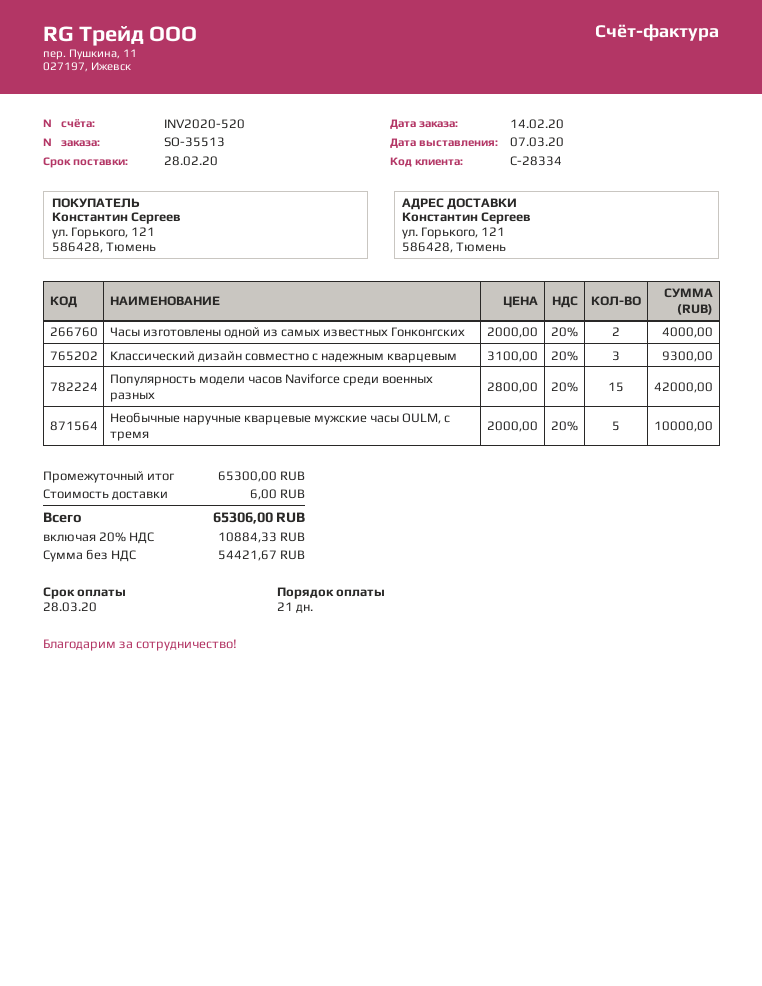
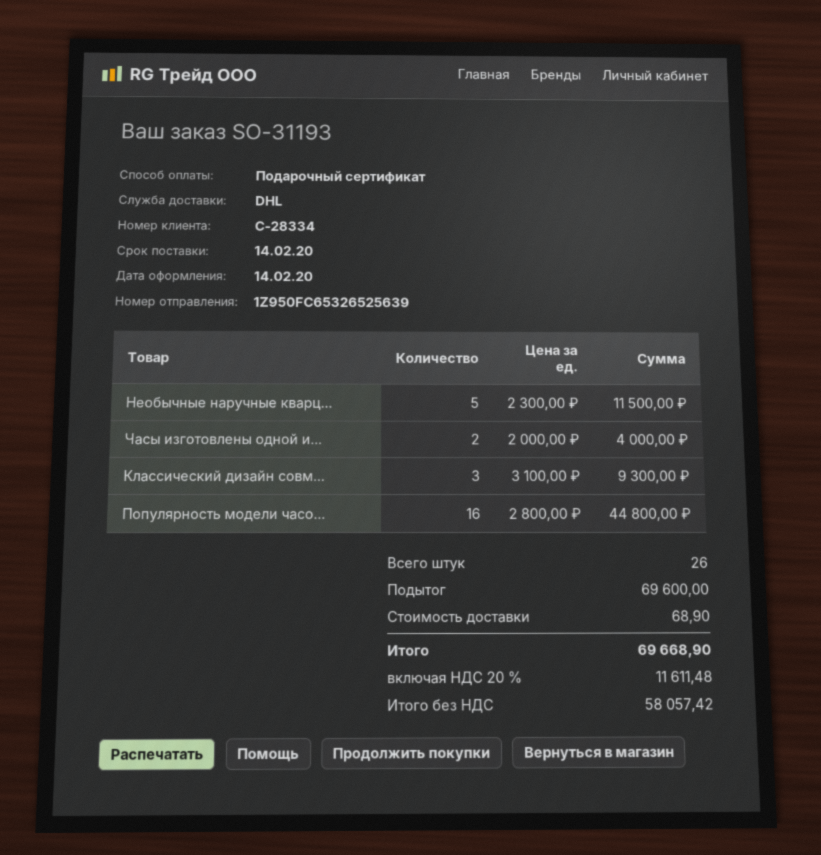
order number: SO-35513 -> SO-31193
delivery date: 2020-02-28 -> 2020-02-14
Популярность модели часов Naviforce среди военных разных: 15 x 2800.00 = 42000.00 -> 16 x 2800.00 = 44800.00
Необычные наручные кварцевые мужские часы OULM, с тремя: 5 x 2000.00 = 10000.00 -> 5 x 2300.00 = 11500.00
subtotal: 65300.00 -> 69600.00
shipping: 6.00 -> 68.90
net: 54421.67 -> 58057.42
tax: 20% = 10884.33 -> 20% = 11611.48
total: 65306.00 -> 69668.90

